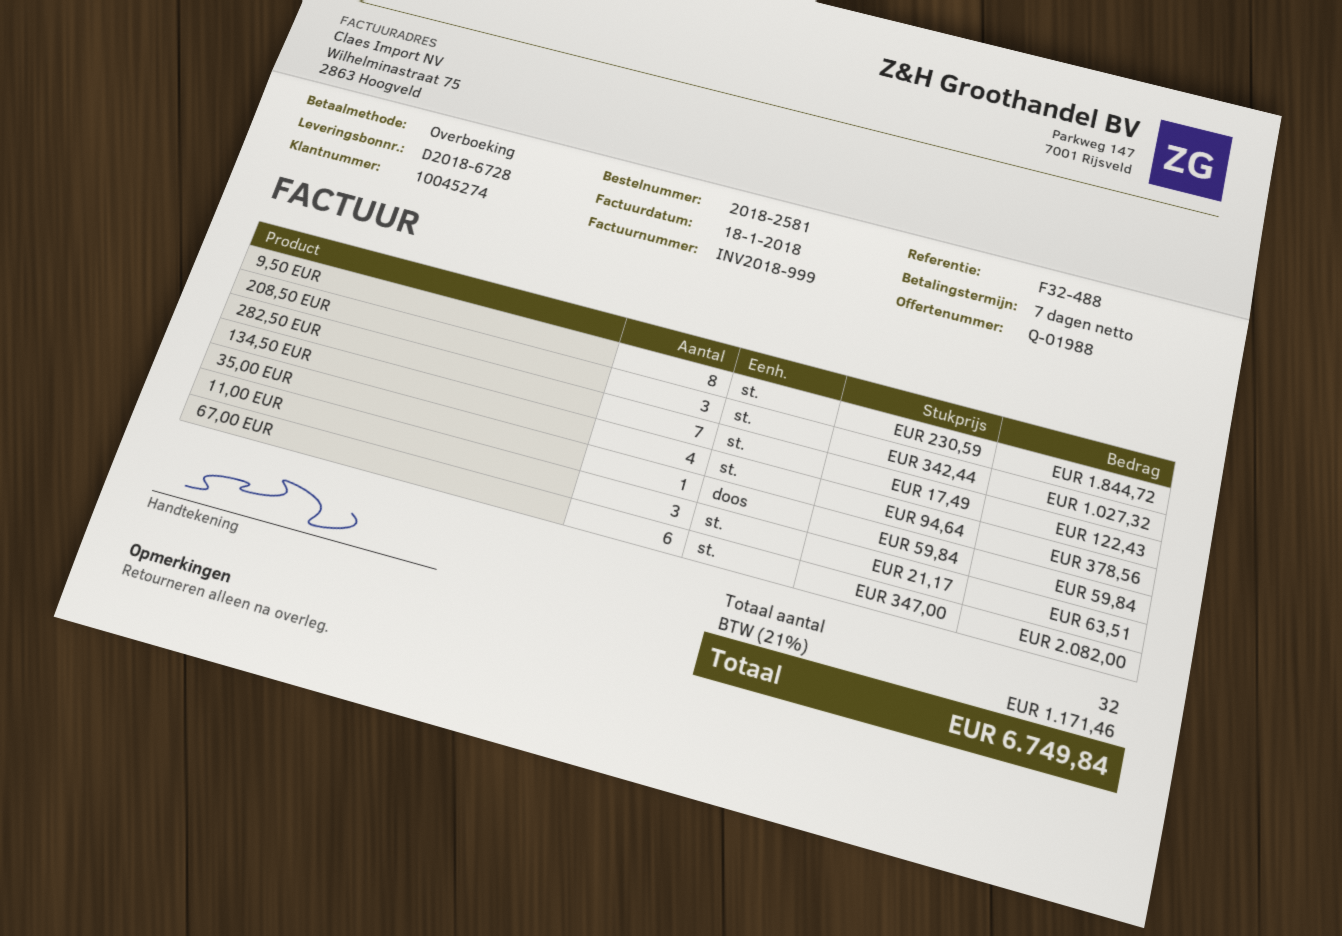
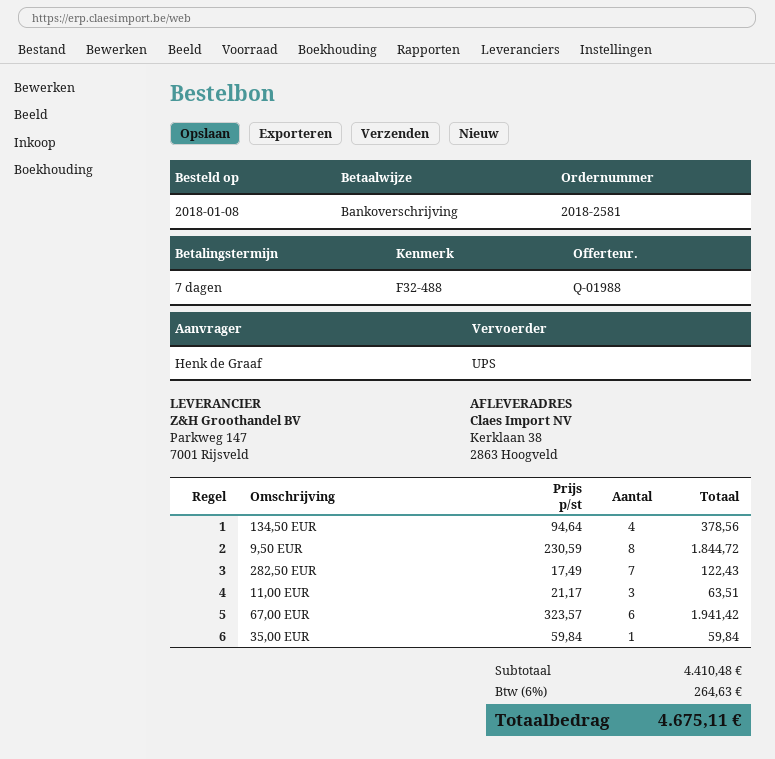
208,50 EUR: 3 x 342.44 = 1027.32 -> none
67,00 EUR: 6 x 347.00 = 2082.00 -> 6 x 323.57 = 1941.42
tax: 21% = 1171.46 -> 6% = 264.63
total: 6749.84 -> 4675.11

